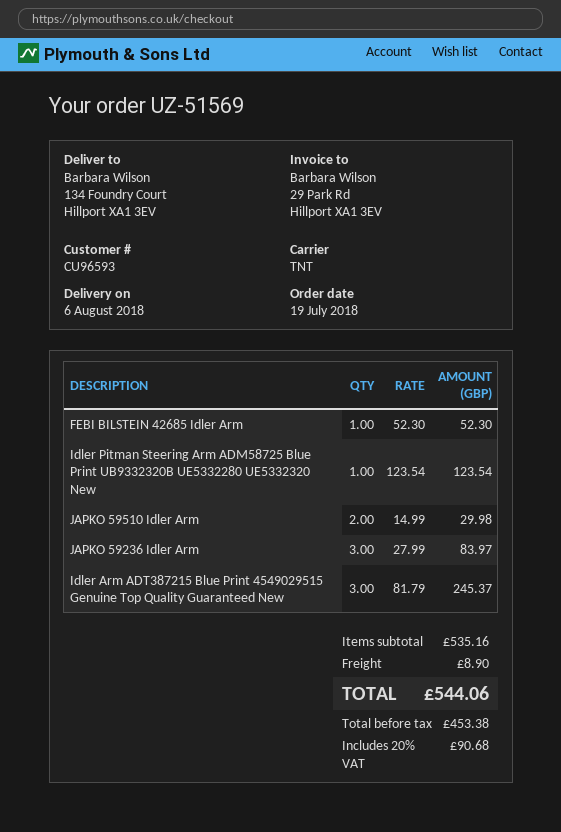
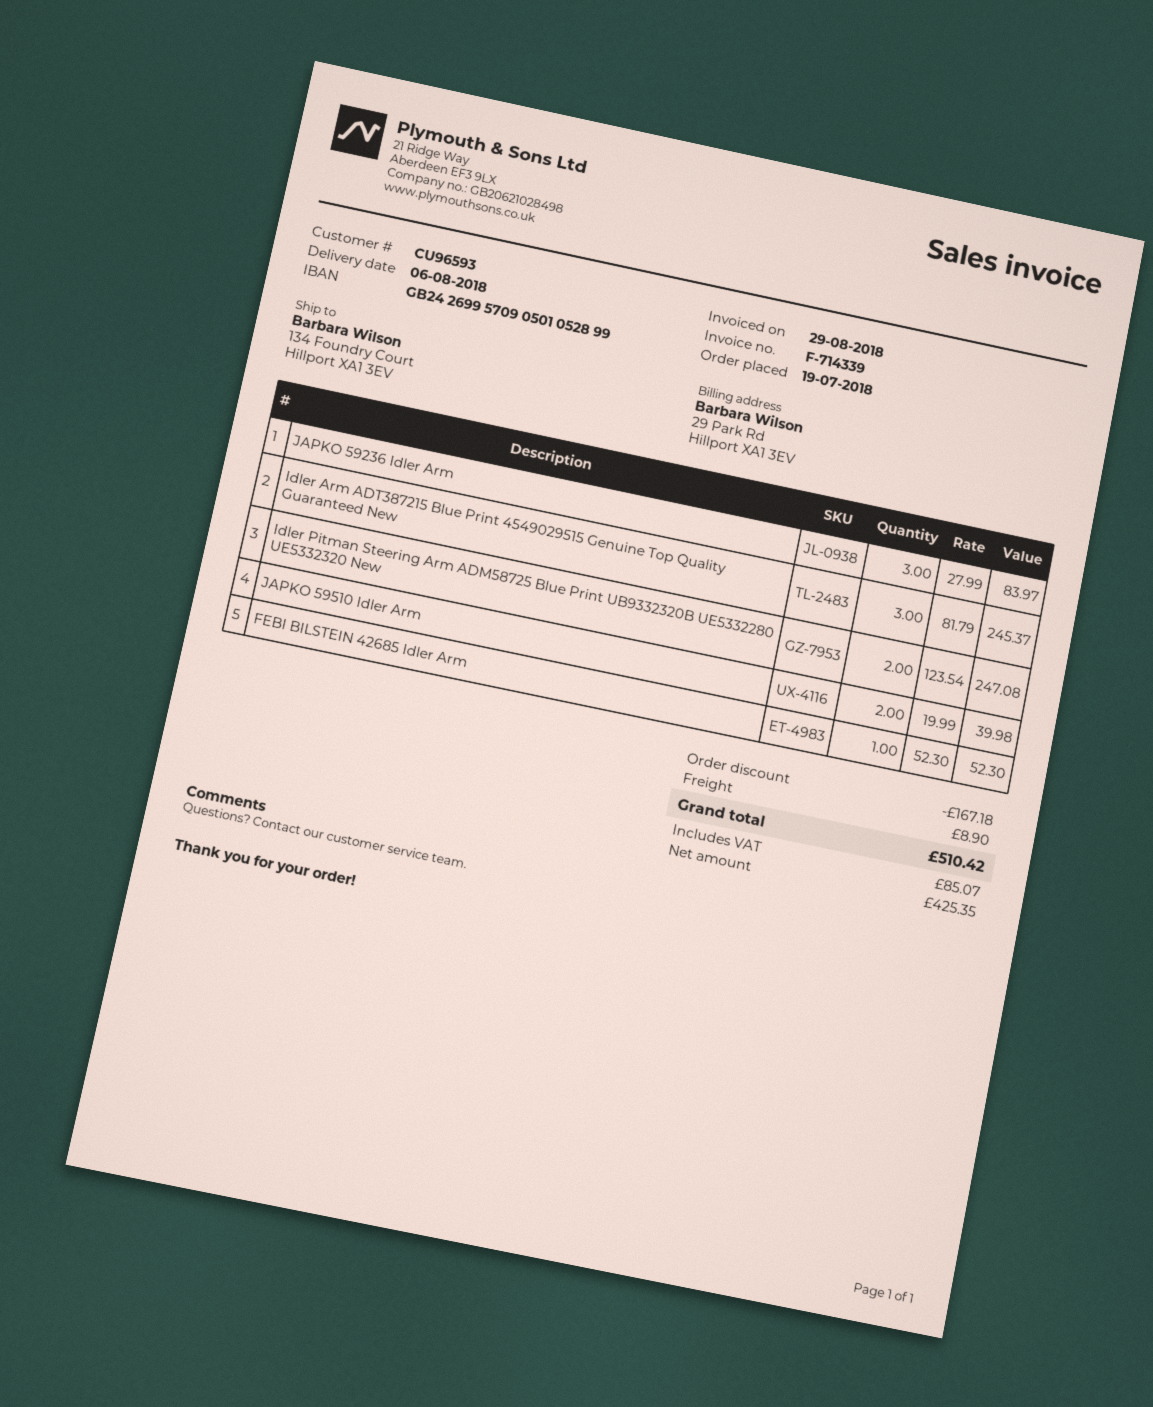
Idler Pitman Steering Arm ADM58725 Blue Print UB9332320B UE5332280 UE5332320 New: 1 x 123.54 = 123.54 -> 2 x 123.54 = 247.08
JAPKO 59510 Idler Arm: 2 x 14.99 = 29.98 -> 2 x 19.99 = 39.98
discount: none -> 167.18
net: 453.38 -> 425.35
tax: 90.68 -> 85.07
total: 544.06 -> 510.42

